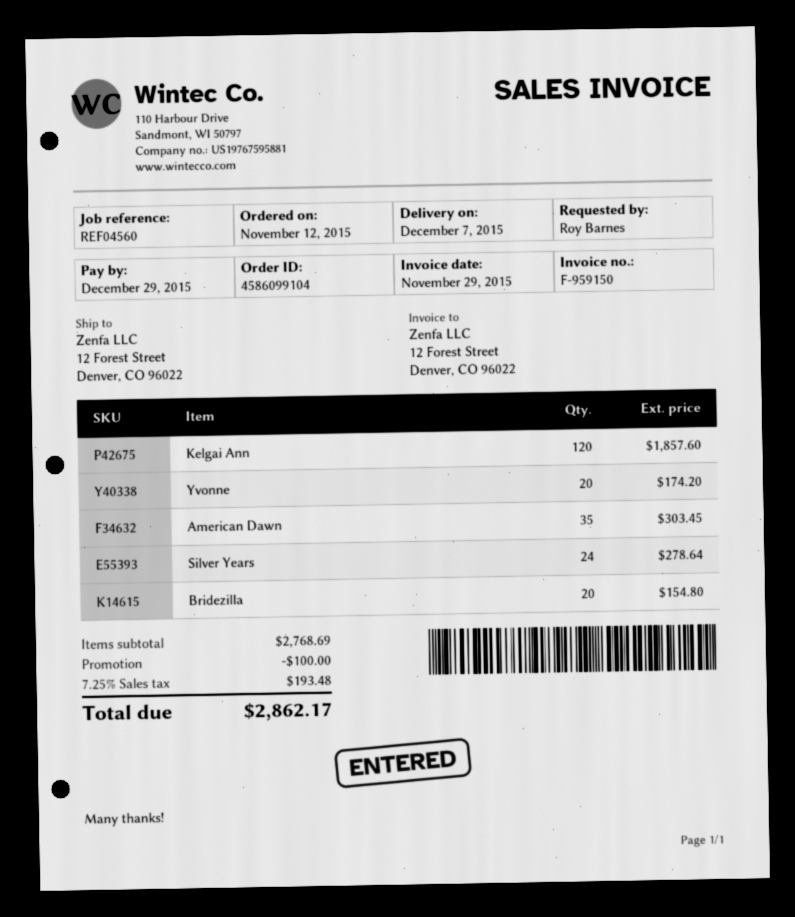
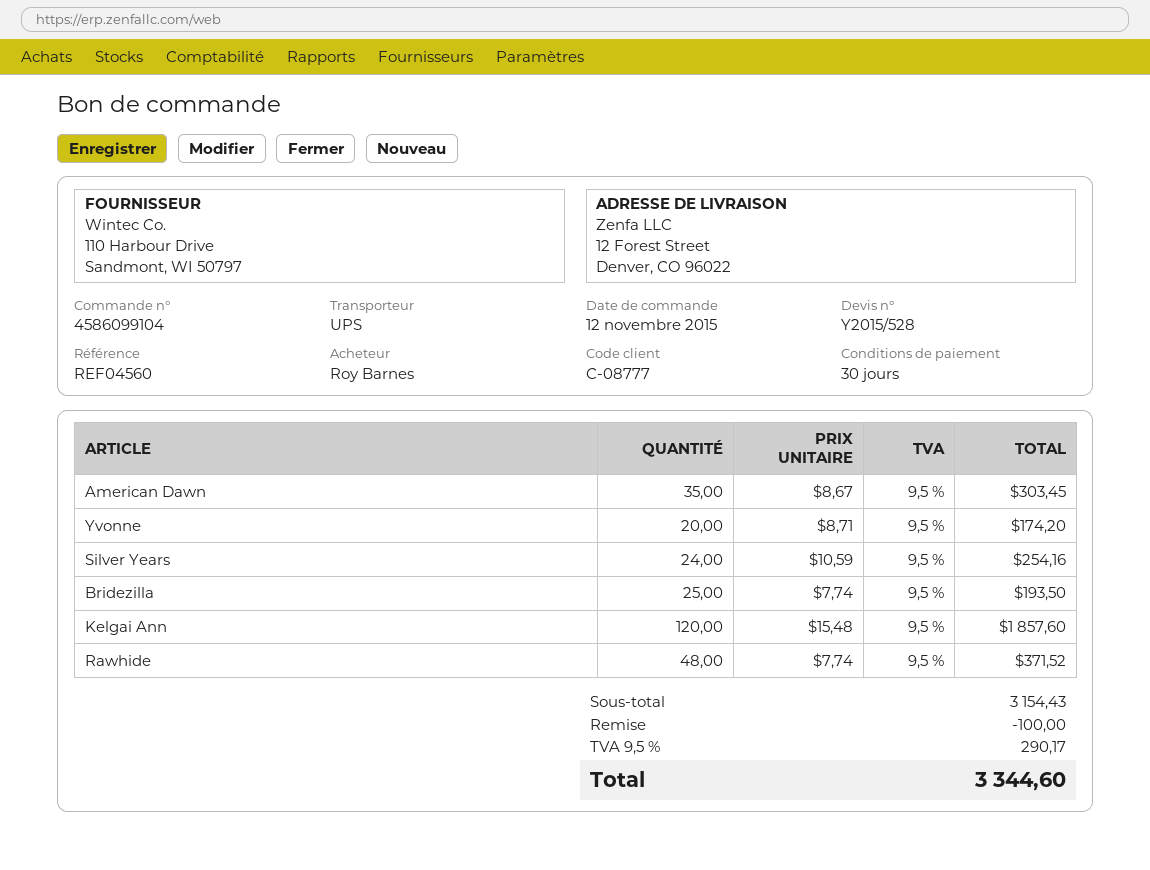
Silver Years: 24 for 278.64 -> 24 for 254.16
Bridezilla: 20 for 154.80 -> 25 for 193.50
Rawhide: none -> 48 for 371.52
subtotal: 2768.69 -> 3154.43
tax: 7.25% = 193.48 -> 9.5% = 290.17
total: 2862.17 -> 3344.60

